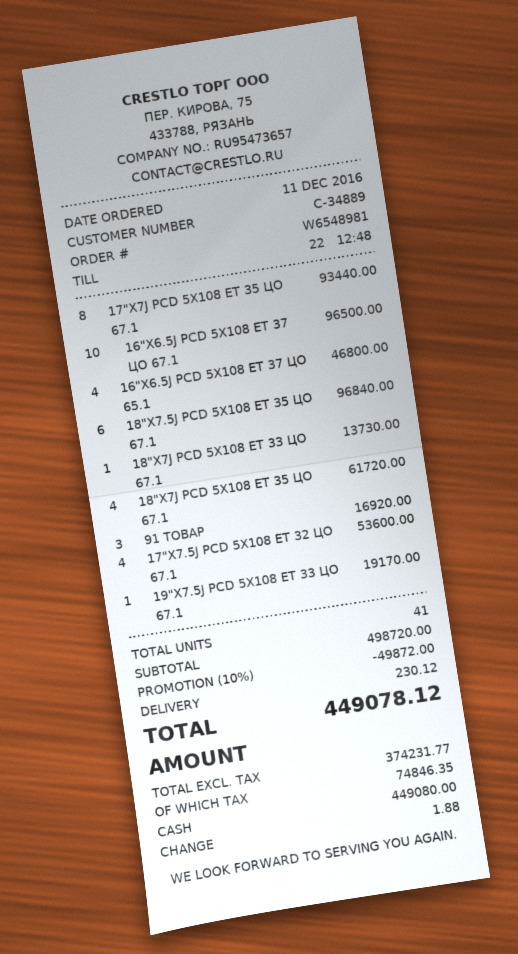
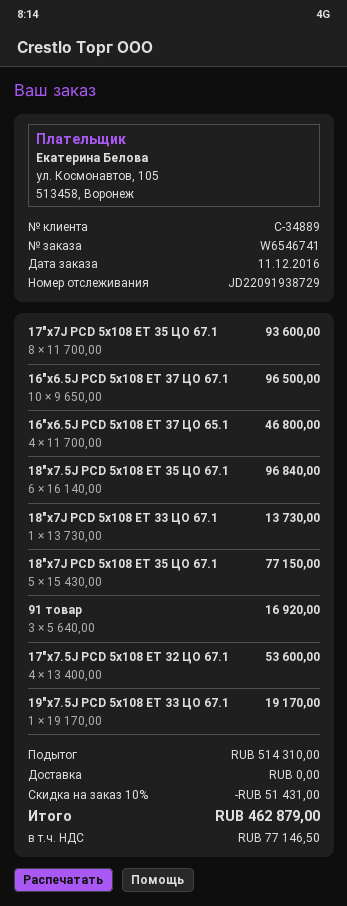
order number: W6548981 -> W6546741
17"X7J PCD 5X108 ЕТ 35 ЦО 67.1: 8 for 93440.00 -> 8 for 93600.00
18"X7J PCD 5X108 ЕТ 35 ЦО 67.1: 4 for 61720.00 -> 5 for 77150.00
subtotal: 498720.00 -> 514310.00
discount: 10% = 49872.00 -> 10% = 51431.00
shipping: 230.12 -> 0.00
tax: 74846.35 -> 77146.50
total: 449078.12 -> 462879.00

